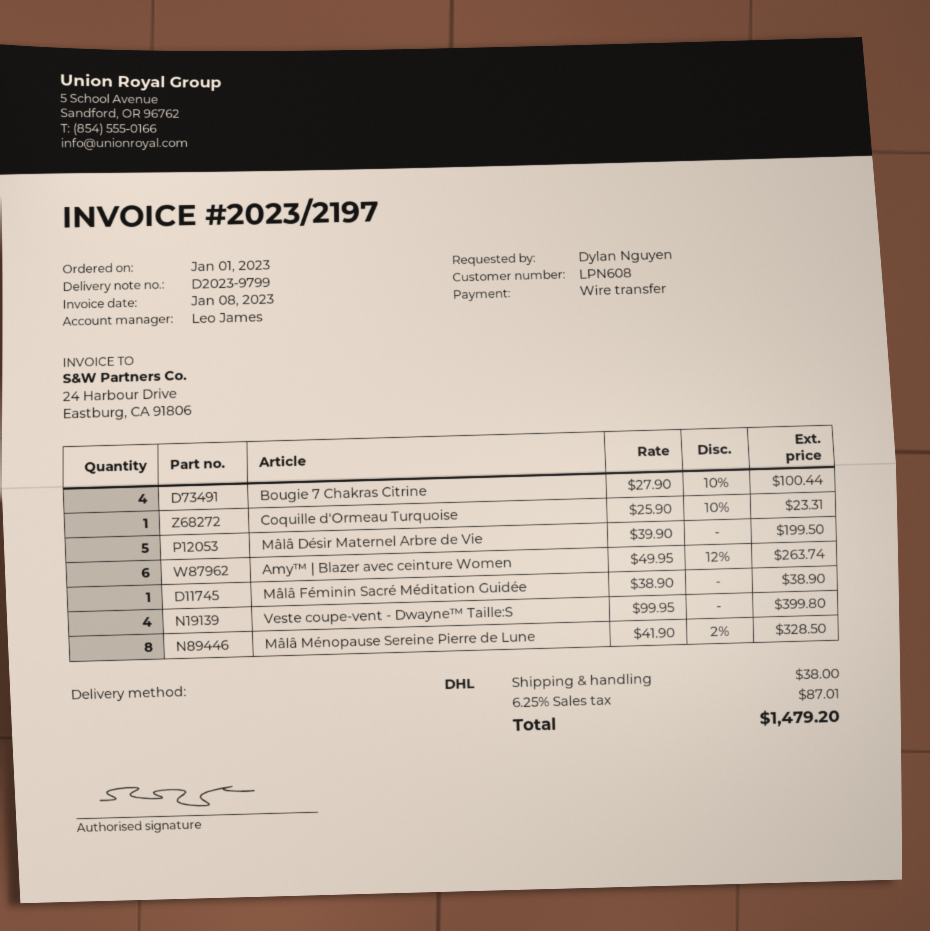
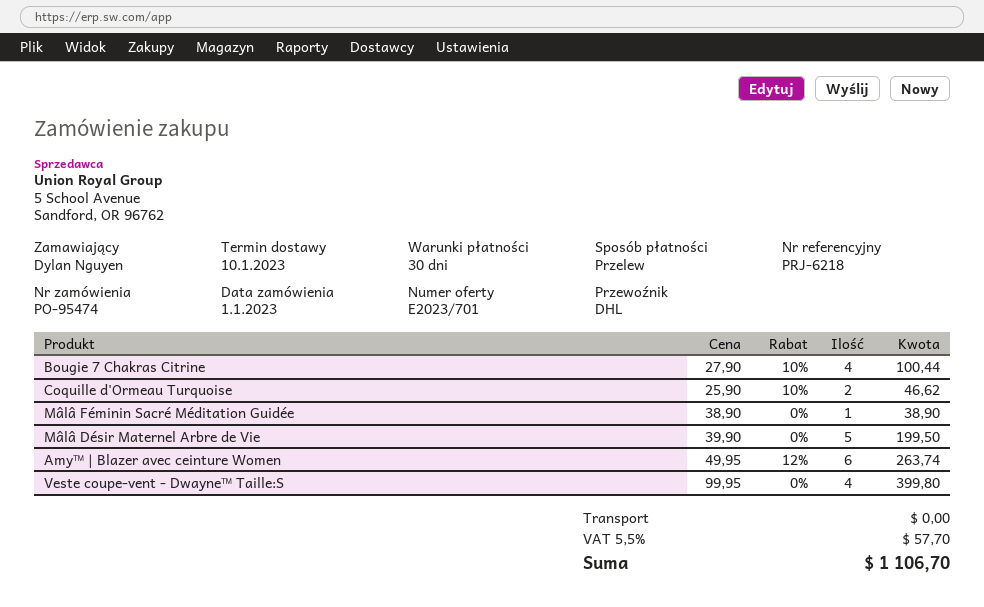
Coquille d'Ormeau Turquoise: 1 x 25.90 - 10% = 23.31 -> 2 x 25.90 - 10% = 46.62
Mâlâ Ménopause Sereine Pierre de Lune: 8 x 41.90 - 2% = 328.50 -> none
shipping: 38.00 -> 0.00
tax: 6.25% = 87.01 -> 5.5% = 57.70
total: 1479.20 -> 1106.70

